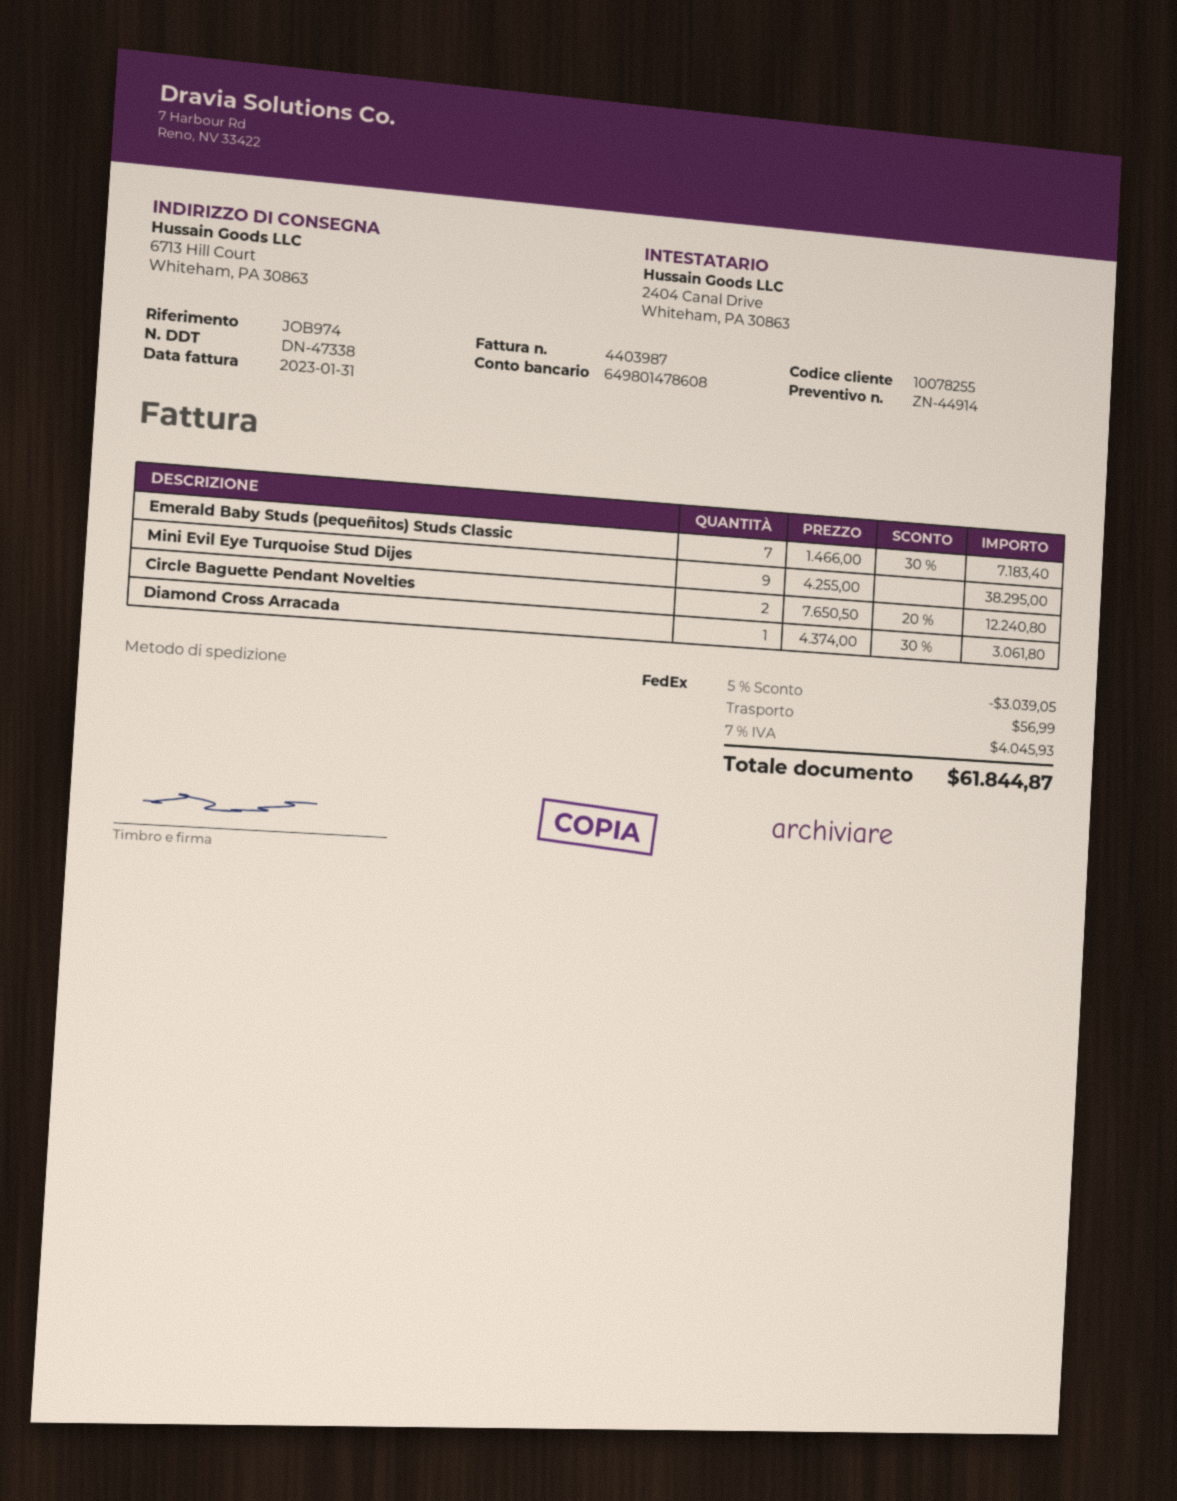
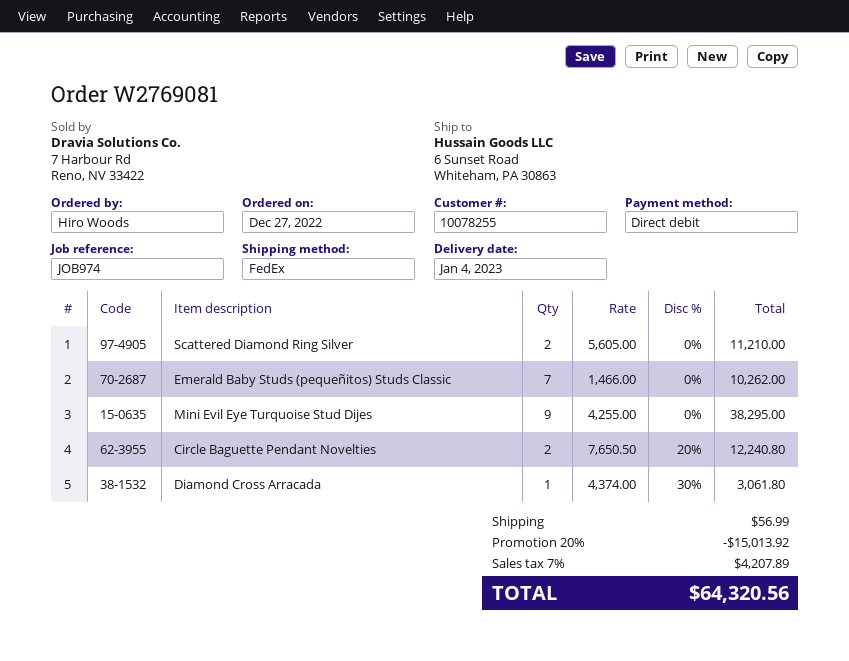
ship to: 6713 Hill Court, Whiteham, PA 30863 -> 6 Sunset Road, Whiteham, PA 30863
Emerald Baby Studs (pequeñitos) Studs Classic: 7 x 1466.00 - 30% = 7183.40 -> 7 x 1466.00 = 10262.00
Scattered Diamond Ring Silver: none -> 2 x 5605.00 = 11210.00
discount: 5% = 3039.05 -> 20% = 15013.92
tax: 7% = 4045.93 -> 7% = 4207.89
total: 61844.87 -> 64320.56

